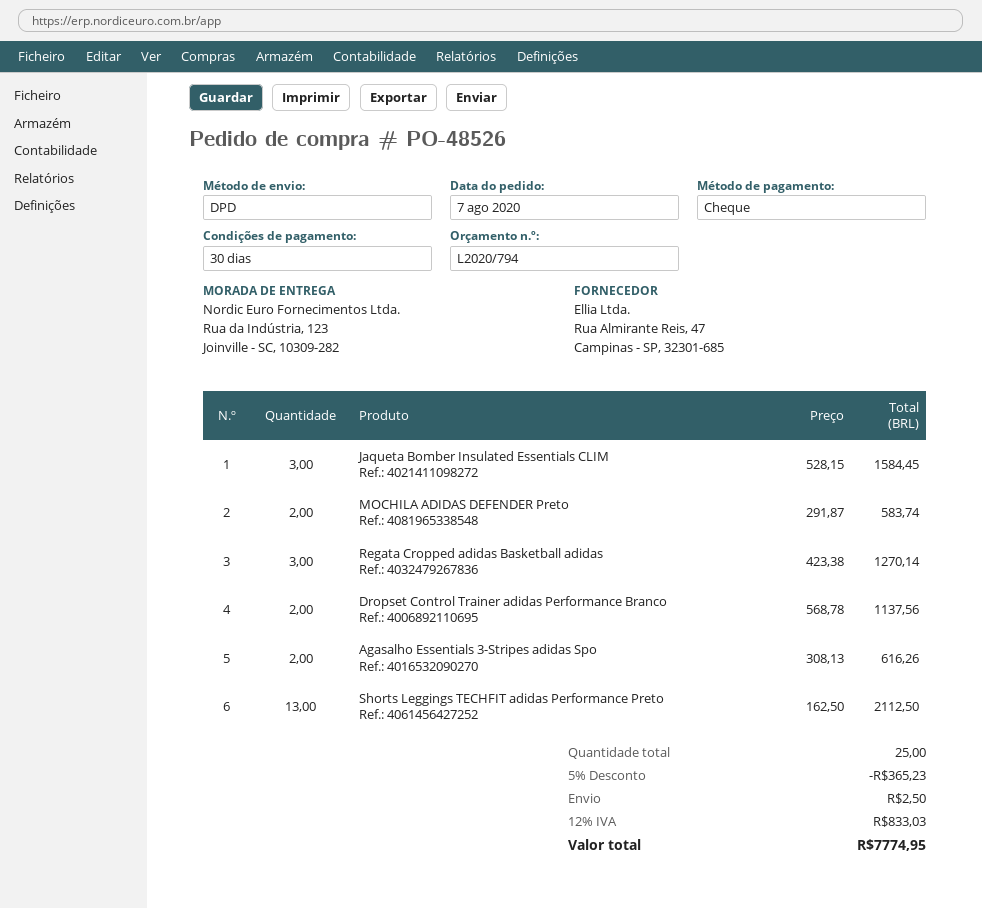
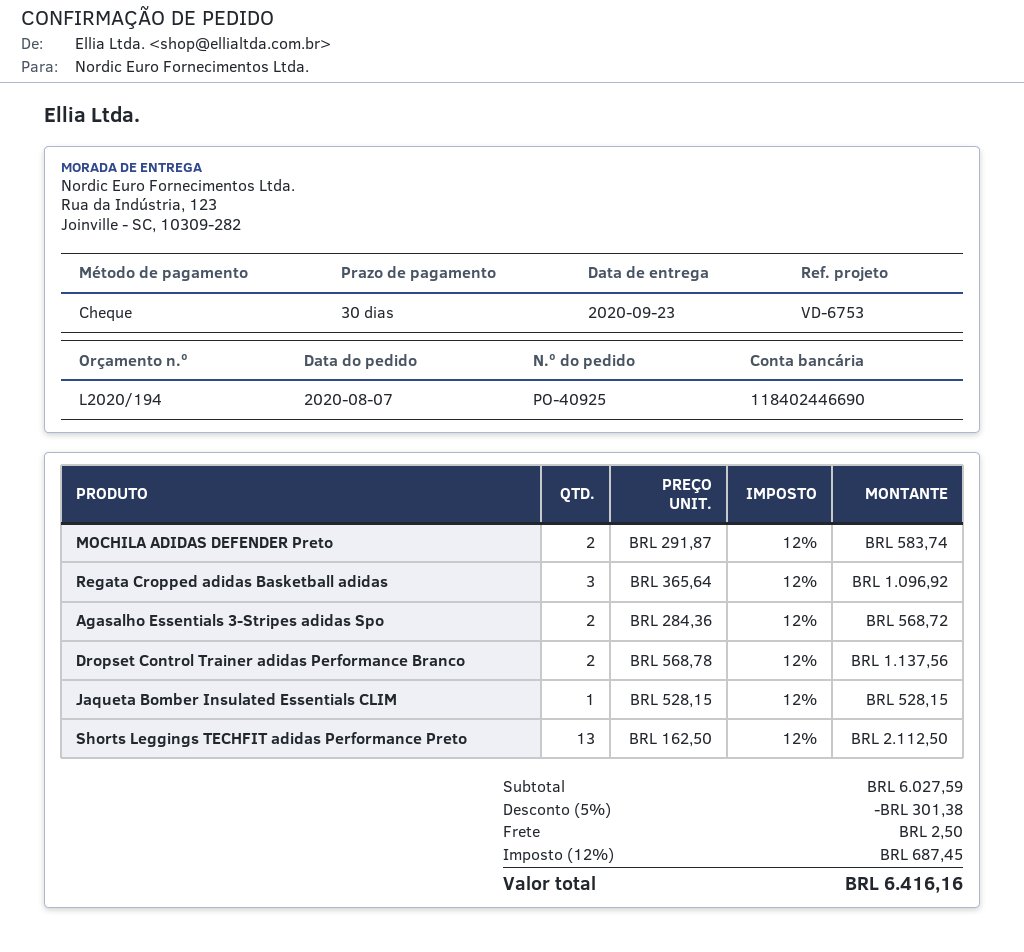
quote number: L2020/794 -> L2020/194
order number: PO-48526 -> PO-40925
Jaqueta Bomber Insulated Essentials CLIM: 3 x 528.15 = 1584.45 -> 1 x 528.15 = 528.15
Regata Cropped adidas Basketball adidas: 3 x 423.38 = 1270.14 -> 3 x 365.64 = 1096.92
Agasalho Essentials 3-Stripes adidas Spo: 2 x 308.13 = 616.26 -> 2 x 284.36 = 568.72
discount: 5% = 365.23 -> 5% = 301.38
tax: 12% = 833.03 -> 12% = 687.45
total: 7774.95 -> 6416.16

